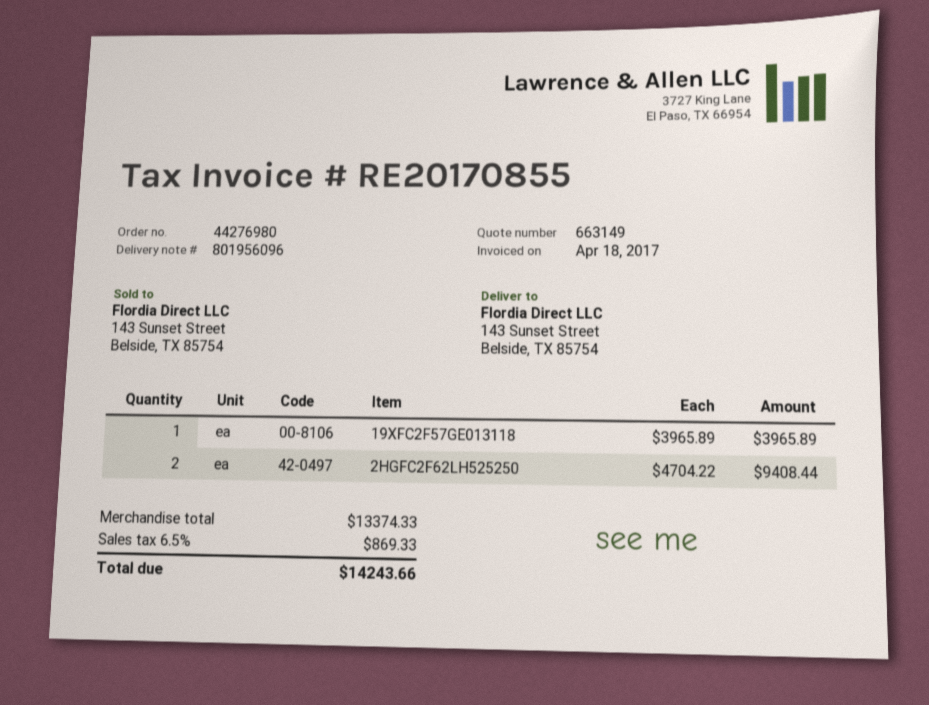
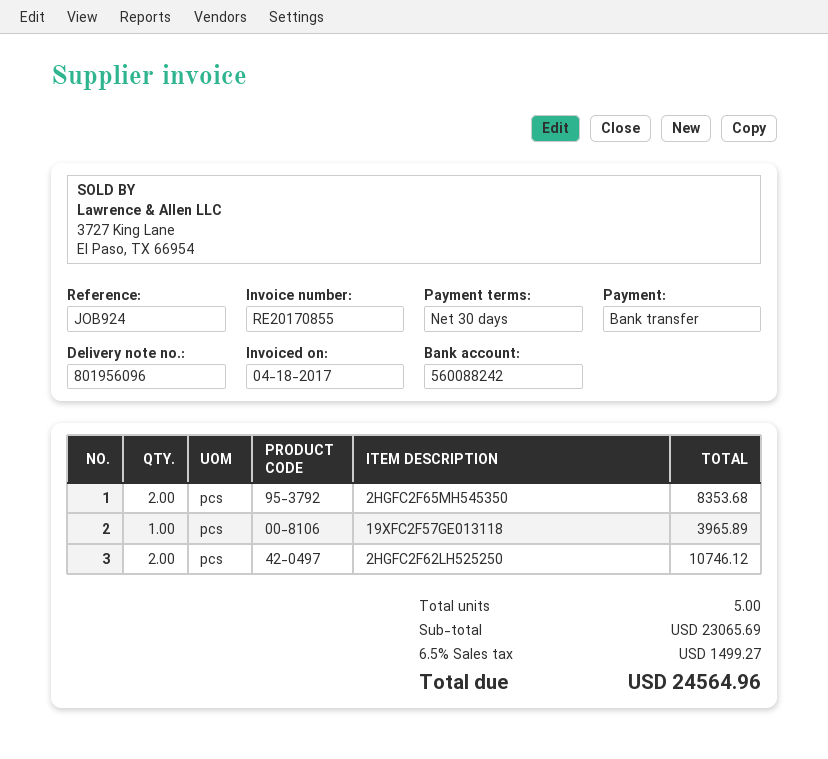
2HGFC2F62LH525250: 2 for 9408.44 -> 2 for 10746.12
2HGFC2F65MH545350: none -> 2 for 8353.68
subtotal: 13374.33 -> 23065.69
tax: 6.5% = 869.33 -> 6.5% = 1499.27
total: 14243.66 -> 24564.96

